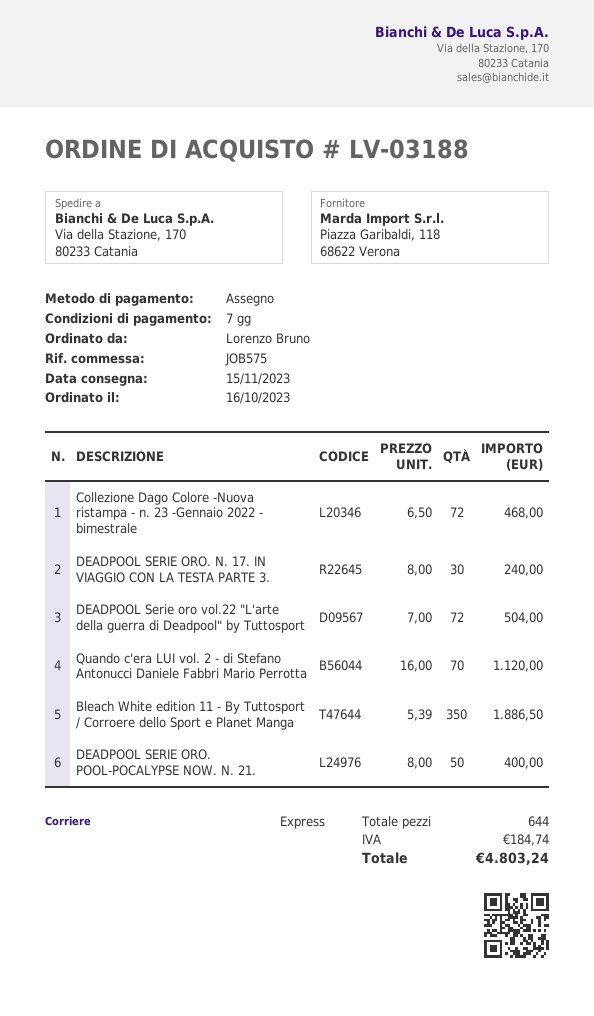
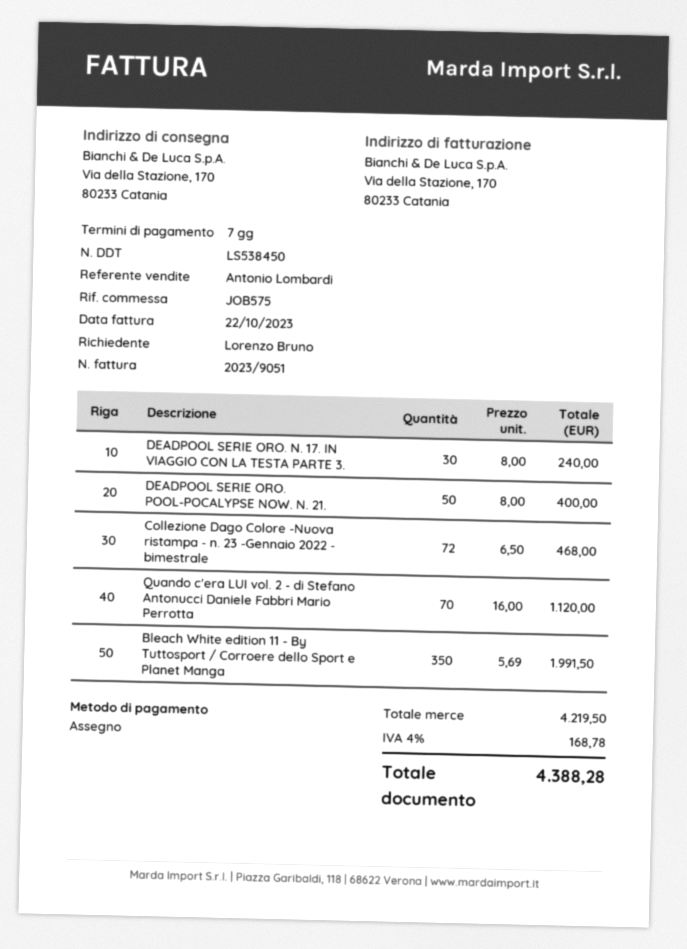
DEADPOOL Serie oro vol.22 "L'arte della guerra di Deadpool" by Tuttosport: 72 x 7.00 = 504.00 -> none
Bleach White edition 11 - By Tuttosport / Corroere dello Sport e Planet Manga: 350 x 5.39 = 1886.50 -> 350 x 5.69 = 1991.50
tax: 184.74 -> 168.78
total: 4803.24 -> 4388.28

